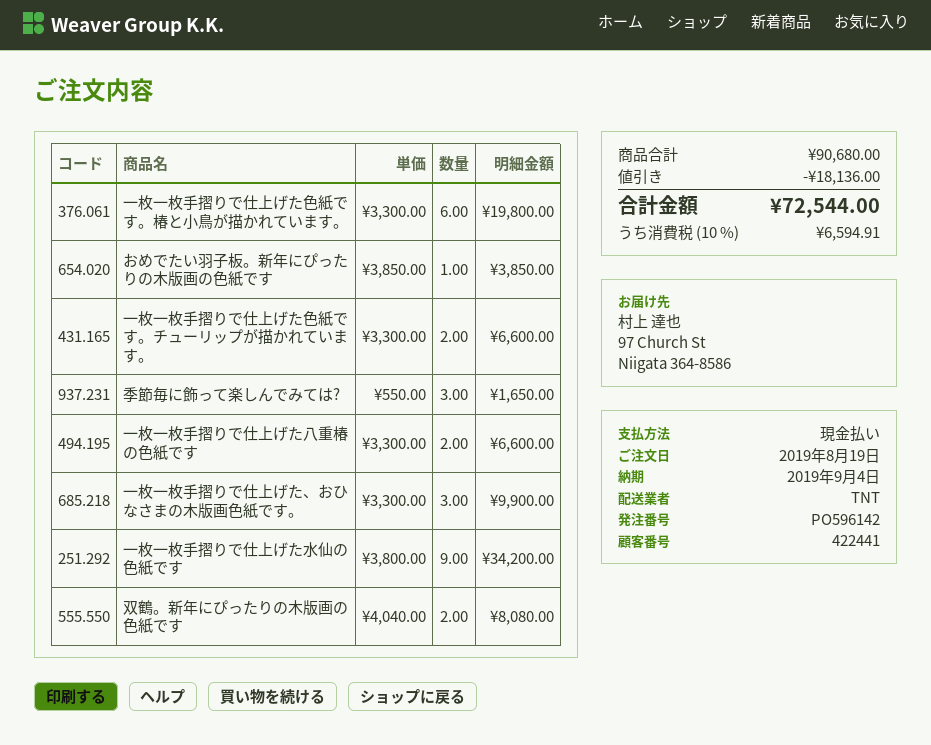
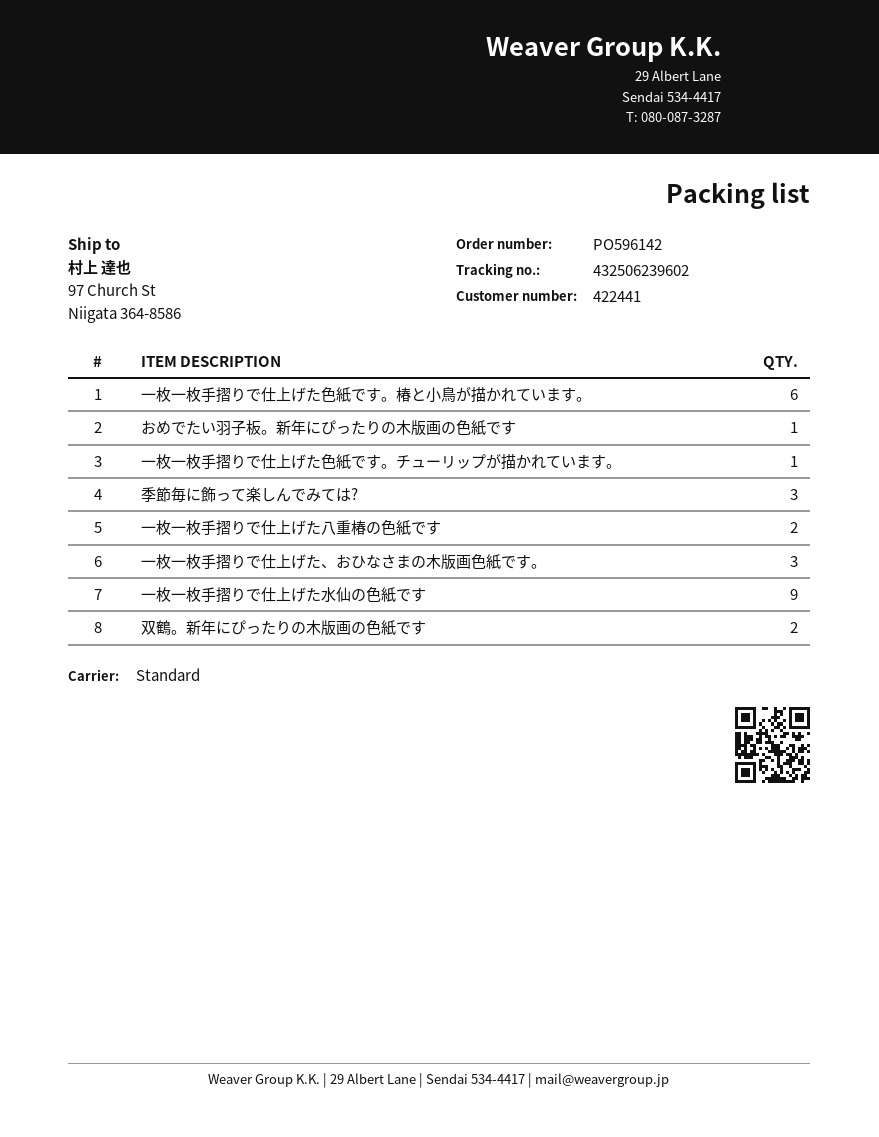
shipping method: TNT -> standard
一枚一枚手摺りで仕上げた色紙です。チューリップが描かれています。: 2 -> 1

